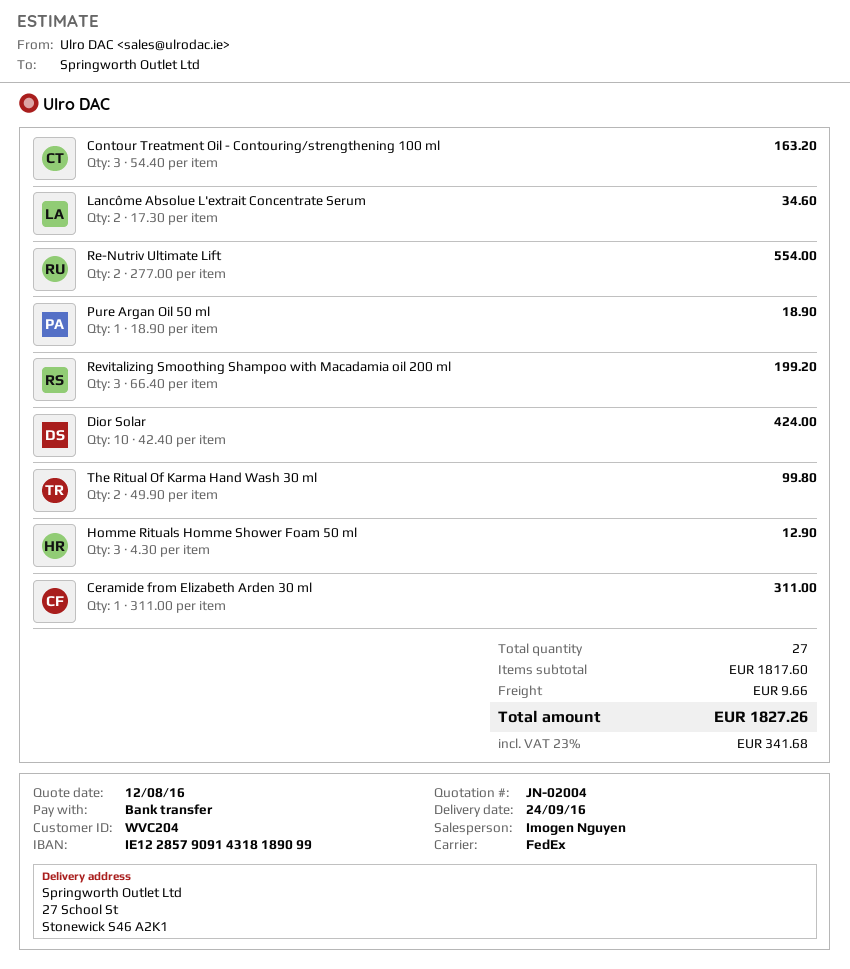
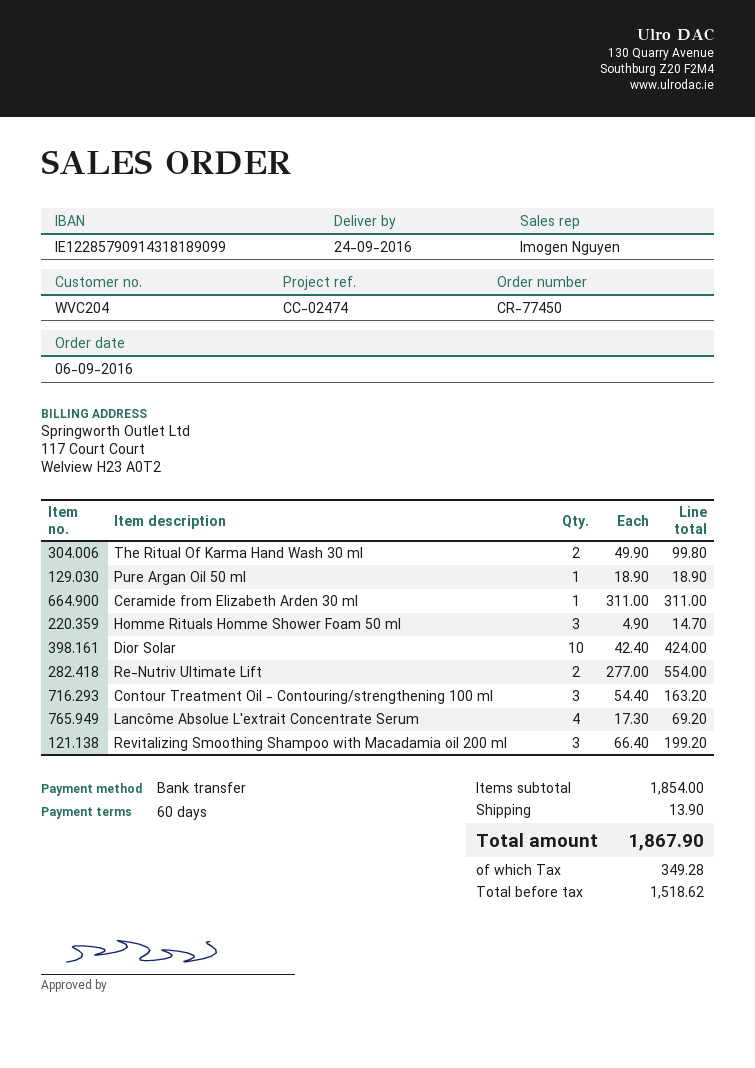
Lancôme Absolue L'extrait Concentrate Serum: 2 x 17.30 = 34.60 -> 4 x 17.30 = 69.20
Homme Rituals Homme Shower Foam 50 ml: 3 x 4.30 = 12.90 -> 3 x 4.90 = 14.70
subtotal: 1817.60 -> 1854.00
shipping: 9.66 -> 13.90
tax: 341.68 -> 349.28
total: 1827.26 -> 1867.90

